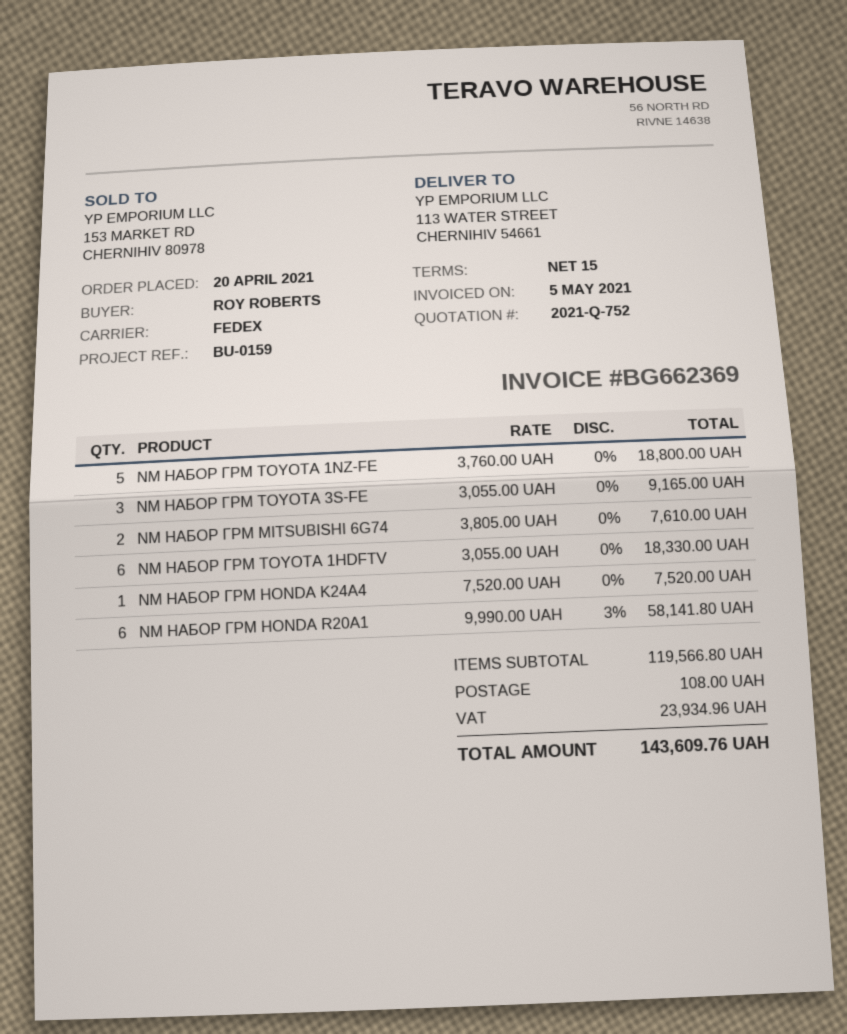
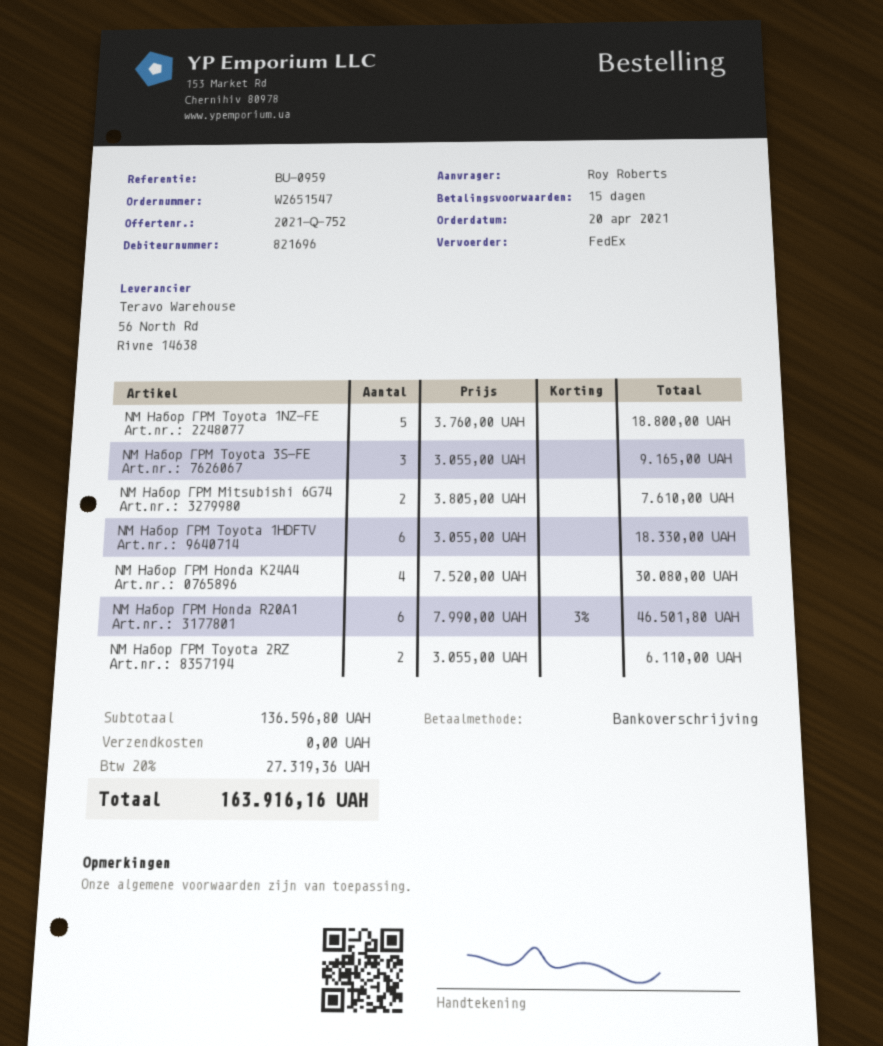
reference: BU-0159 -> BU-0959
NM НАБОР ГРМ HONDA K24A4: 1 x 7520.00 = 7520.00 -> 4 x 7520.00 = 30080.00
NM НАБОР ГРМ HONDA R20A1: 6 x 9990.00 - 3% = 58141.80 -> 6 x 7990.00 - 3% = 46501.80
NM Набор ГРМ Toyota 2RZ: none -> 2 x 3055.00 = 6110.00
subtotal: 119566.80 -> 136596.80
shipping: 108.00 -> 0.00
tax: 23934.96 -> 27319.36
total: 143609.76 -> 163916.16

